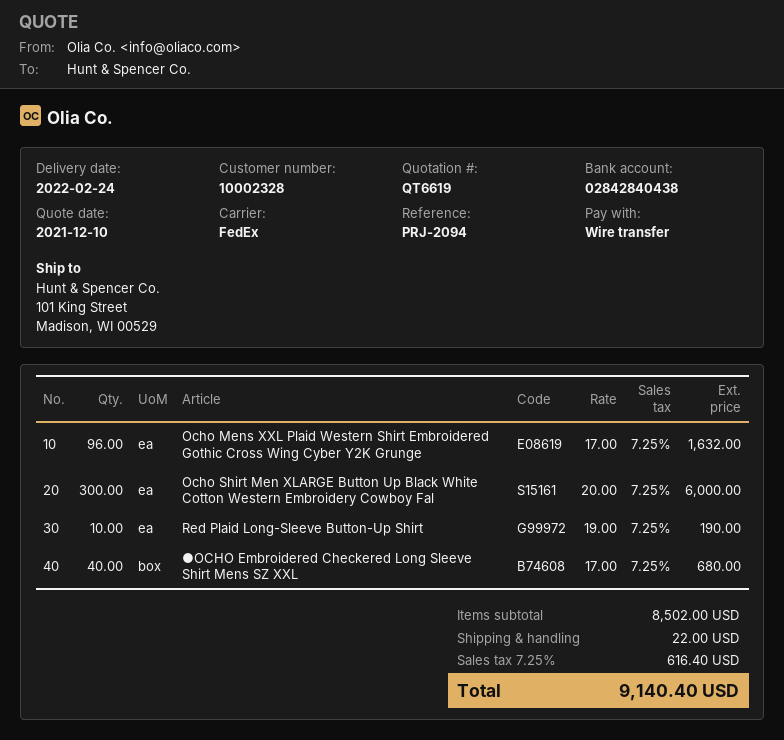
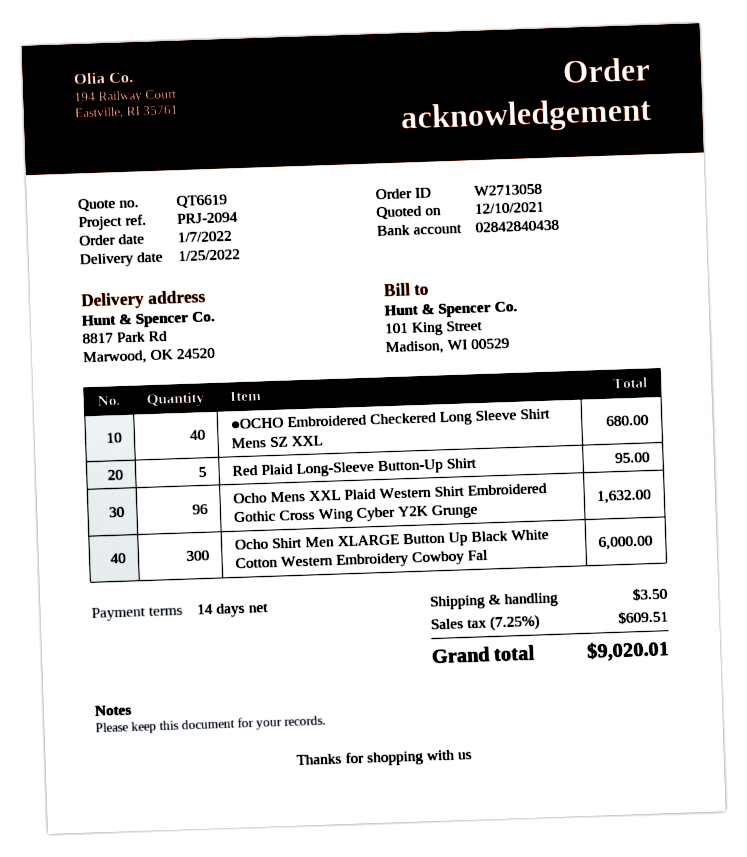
delivery date: 2022-02-24 -> 2022-01-25
ship to: 101 King Street, Madison, WI 00529 -> 8817 Park Rd, Marwood, OK 24520
Red Plaid Long-Sleeve Button-Up Shirt: 10 for 190.00 -> 5 for 95.00
shipping: 22.00 -> 3.50
tax: 7.25% = 616.40 -> 7.25% = 609.51
total: 9140.40 -> 9020.01

